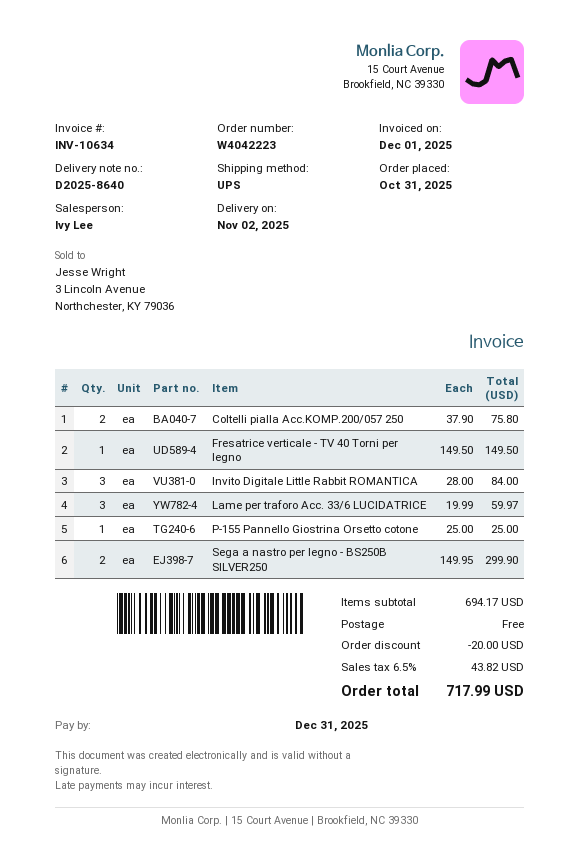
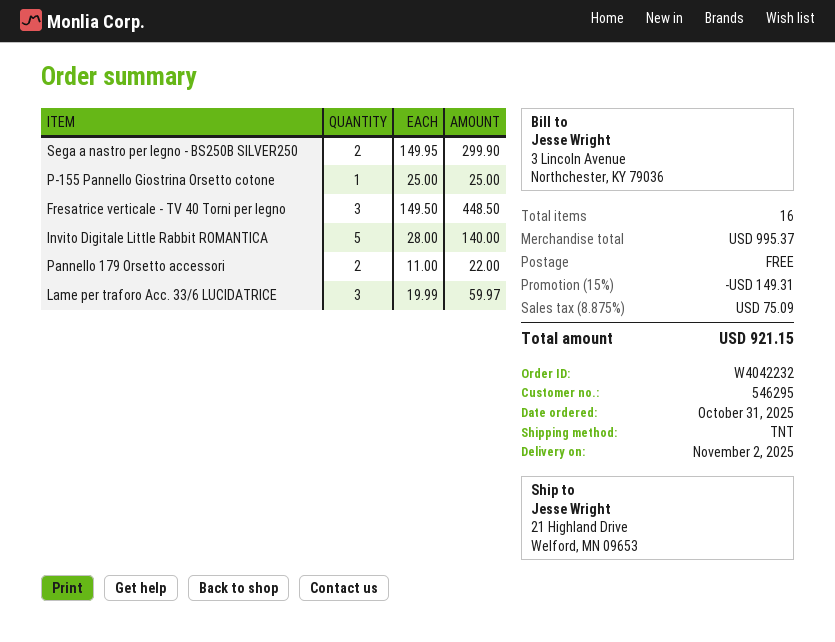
order number: W4042223 -> W4042232
shipping method: UPS -> TNT
Coltelli pialla Acc.KOMP.200/057 250: 2 x 37.90 = 75.80 -> none
Fresatrice verticale - TV 40 Torni per legno: 1 x 149.50 = 149.50 -> 3 x 149.50 = 448.50
Invito Digitale Little Rabbit ROMANTICA: 3 x 28.00 = 84.00 -> 5 x 28.00 = 140.00
Pannello 179 Orsetto accessori: none -> 2 x 11.00 = 22.00
subtotal: 694.17 -> 995.37
discount: 20.00 -> 149.31
tax: 6.5% = 43.82 -> 8.875% = 75.09
total: 717.99 -> 921.15

